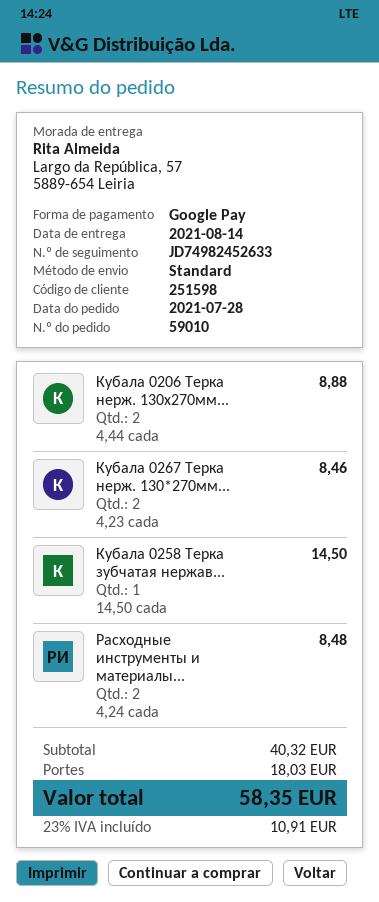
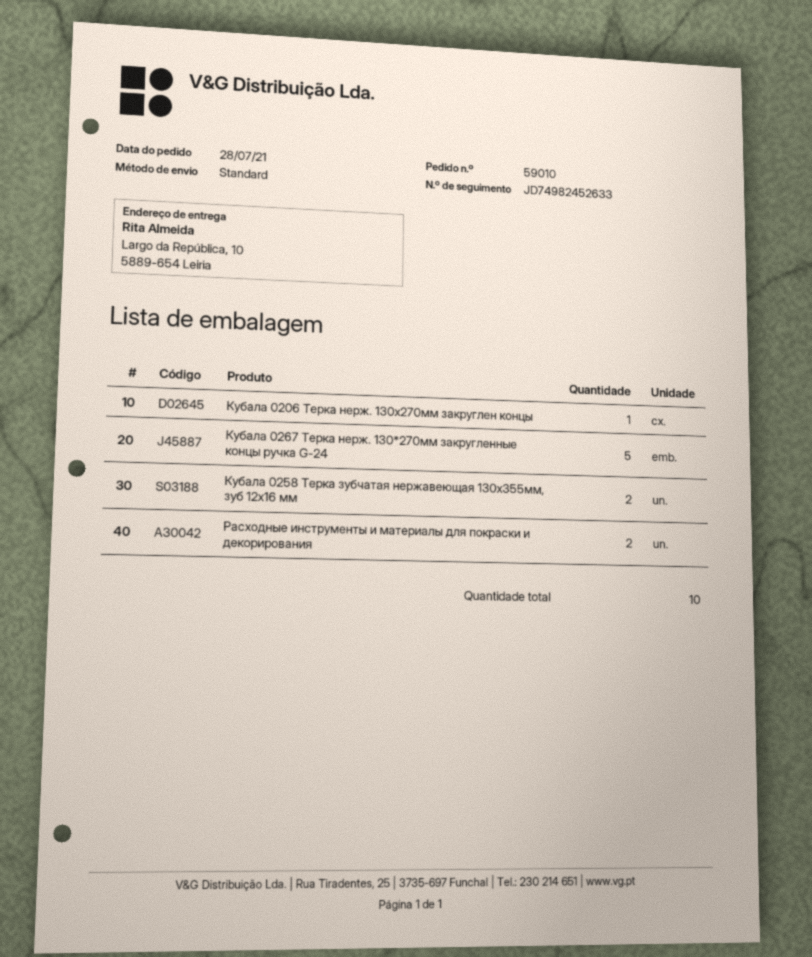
ship to: Largo da República, 57, 5889-654 Leiria -> Largo da República, 10, 5889-654 Leiria
Кубала 0206 Терка нерж. 130х270мм...: 2 -> 1
Кубала 0267 Терка нерж. 130*270мм...: 2 -> 5
Кубала 0258 Терка зубчатая нержав...: 1 -> 2

